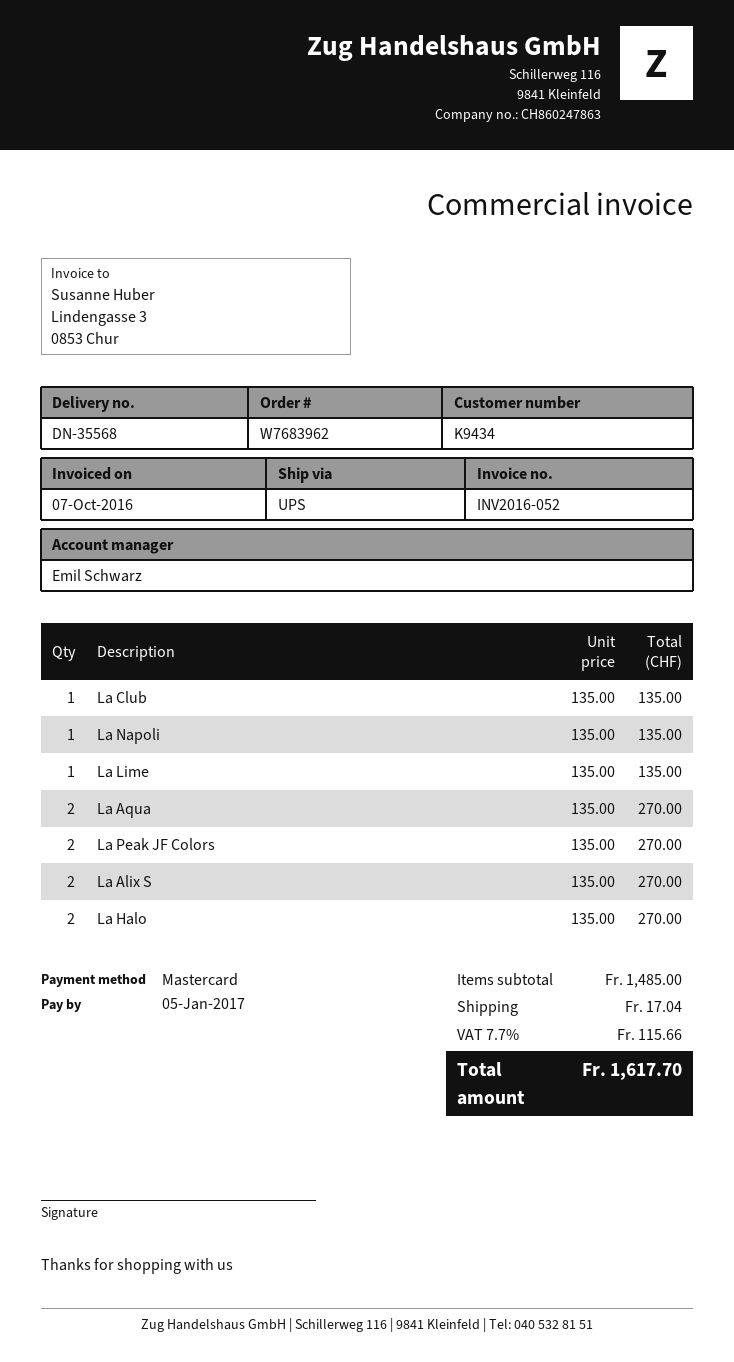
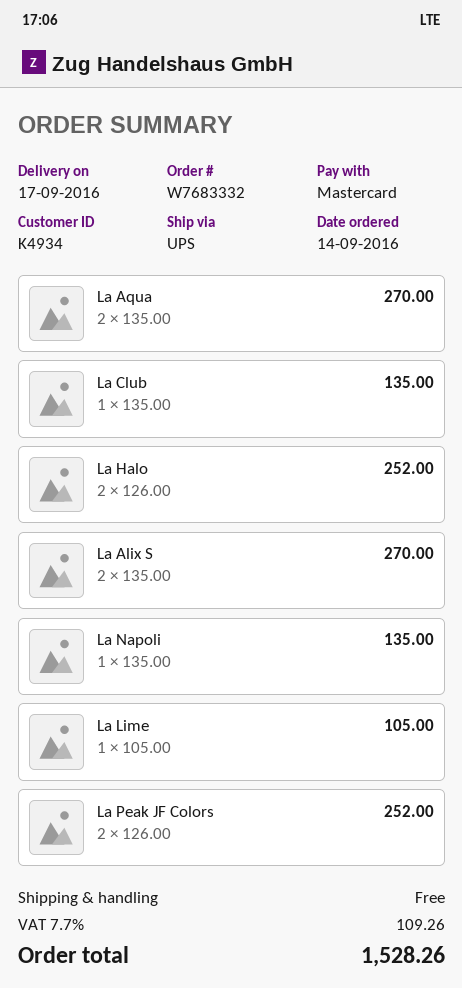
order number: W7683962 -> W7683332
customer number: K9434 -> K4934
La Lime: 1 x 135.00 = 135.00 -> 1 x 105.00 = 105.00
La Peak JF Colors: 2 x 135.00 = 270.00 -> 2 x 126.00 = 252.00
La Halo: 2 x 135.00 = 270.00 -> 2 x 126.00 = 252.00
shipping: 17.04 -> 0.00
tax: 7.7% = 115.66 -> 7.7% = 109.26
total: 1617.70 -> 1528.26

